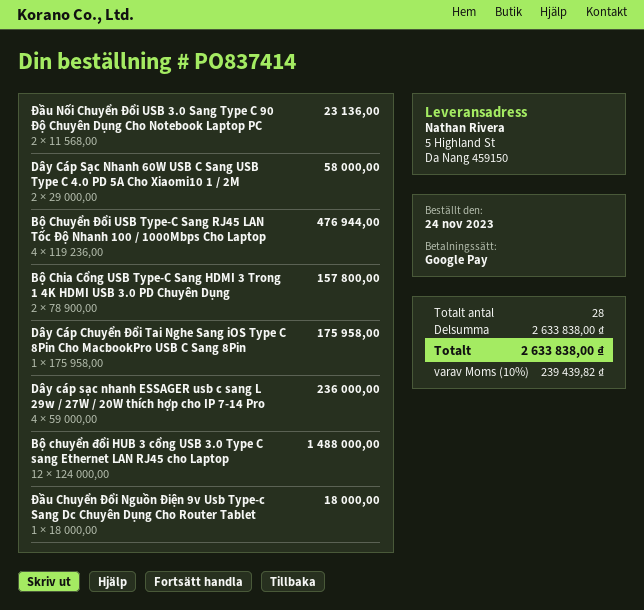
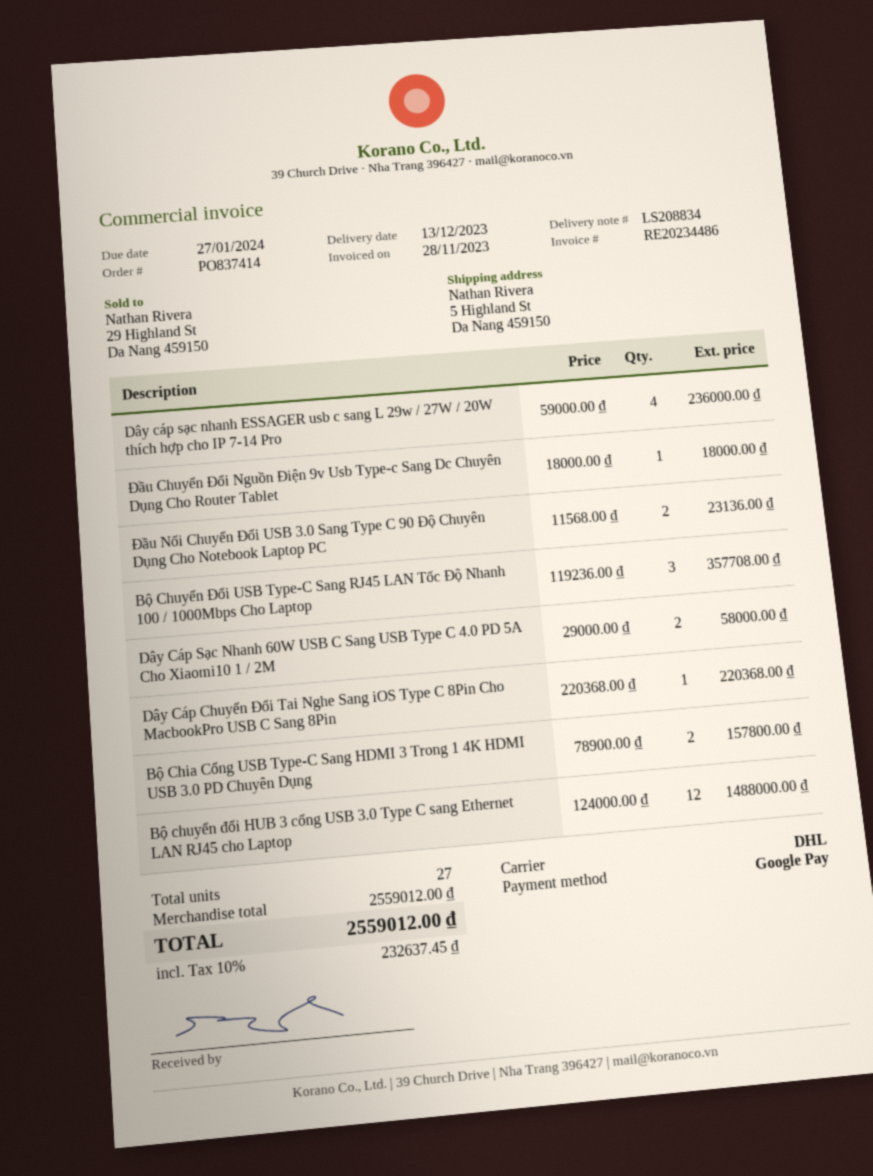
Bộ Chuyển Đổi USB Type-C Sang RJ45 LAN Tốc Độ Nhanh 100 / 1000Mbps Cho Laptop: 4 x 119236.00 = 476944.00 -> 3 x 119236.00 = 357708.00
Dây Cáp Chuyển Đổi Tai Nghe Sang iOS Type C 8Pin Cho MacbookPro USB C Sang 8Pin: 1 x 175958.00 = 175958.00 -> 1 x 220368.00 = 220368.00
total quantity: 28 -> 27
subtotal: 2633838.00 -> 2559012.00
tax: 10% = 239439.82 -> 10% = 232637.45
total: 2633838.00 -> 2559012.00

